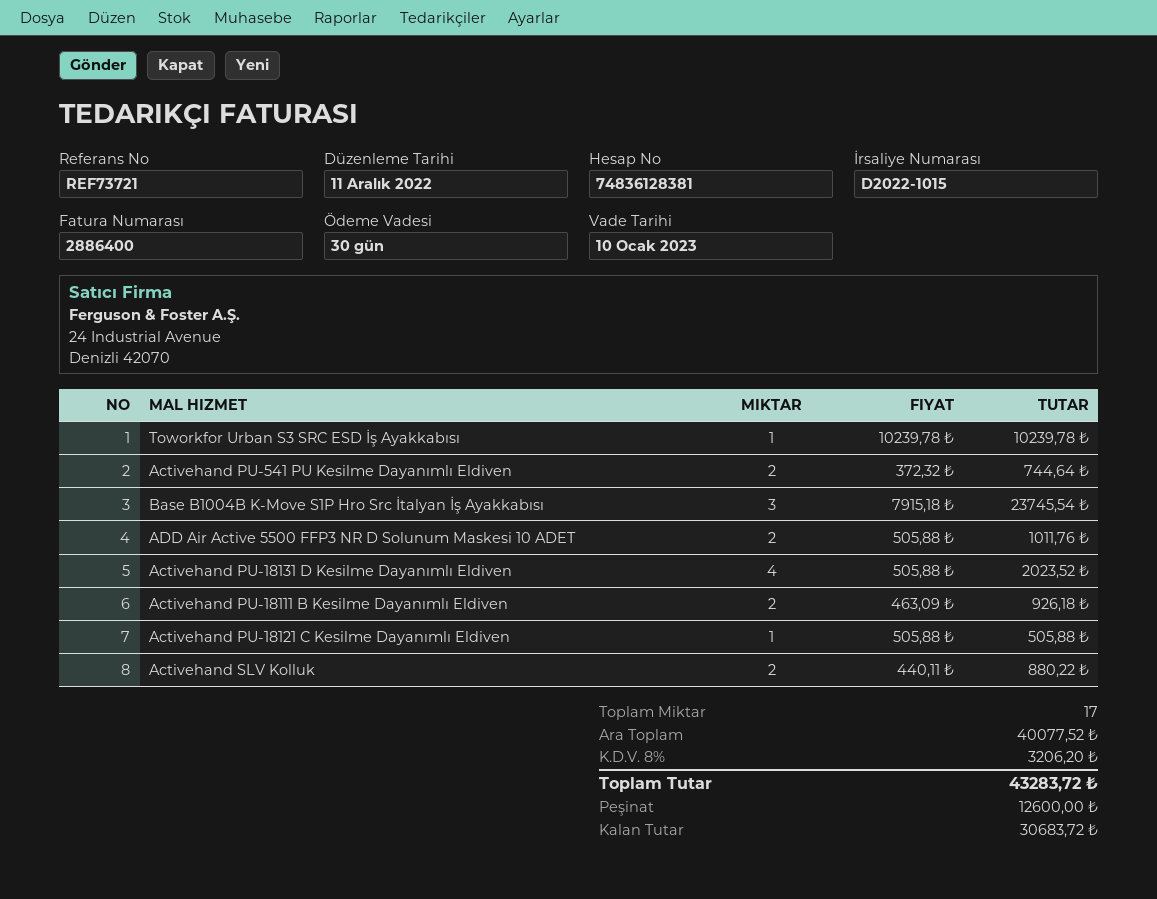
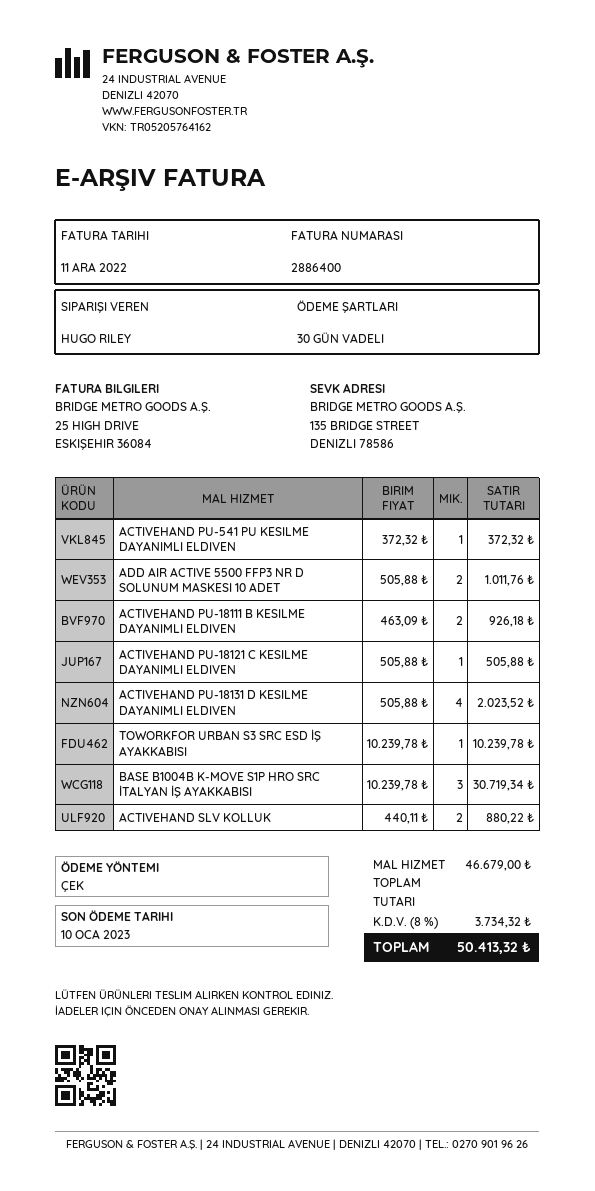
Activehand PU-541 PU Kesilme Dayanımlı Eldiven: 2 x 372.32 = 744.64 -> 1 x 372.32 = 372.32
Base B1004B K-Move S1P Hro Src İtalyan İş Ayakkabısı: 3 x 7915.18 = 23745.54 -> 3 x 10239.78 = 30719.34
subtotal: 40077.52 -> 46679.00
tax: 8% = 3206.20 -> 8% = 3734.32
total: 43283.72 -> 50413.32

